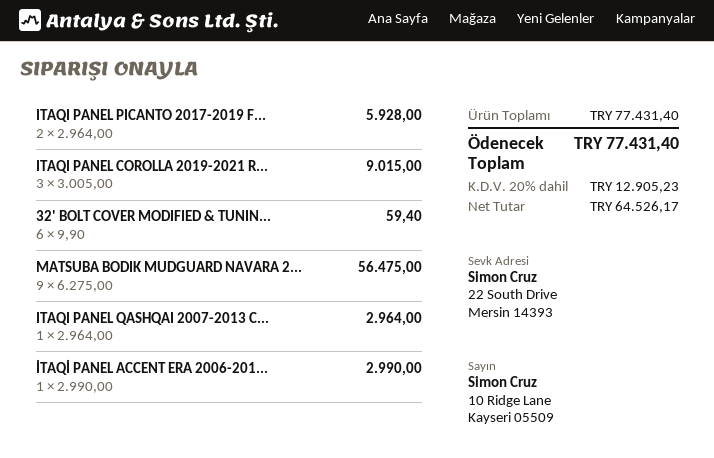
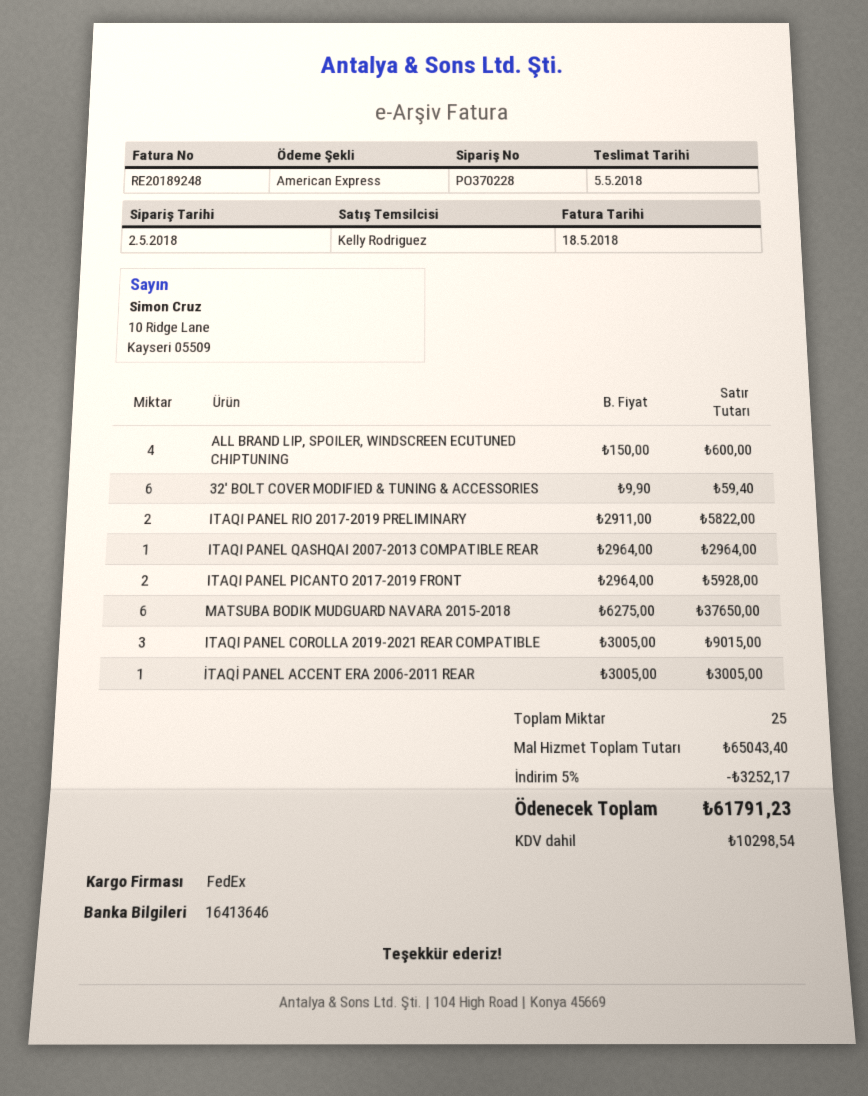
MATSUBA BODIK MUDGUARD NAVARA 2...: 9 x 6275.00 = 56475.00 -> 6 x 6275.00 = 37650.00
İTAQİ PANEL ACCENT ERA 2006-201...: 1 x 2990.00 = 2990.00 -> 1 x 3005.00 = 3005.00
ALL BRAND LIP, SPOILER, WINDSCREEN ECUTUNED CHIPTUNING: none -> 4 x 150.00 = 600.00
ITAQI PANEL RIO 2017-2019 PRELIMINARY: none -> 2 x 2911.00 = 5822.00
subtotal: 77431.40 -> 65043.40
discount: none -> 5% = 3252.17
tax: 12905.23 -> 10298.54
total: 77431.40 -> 61791.23

